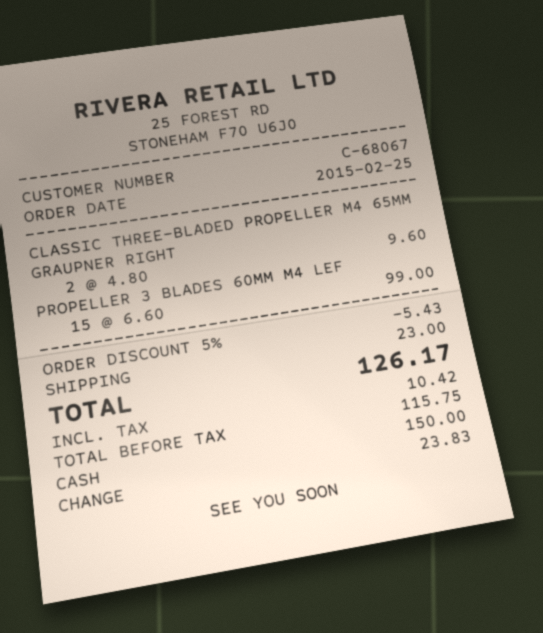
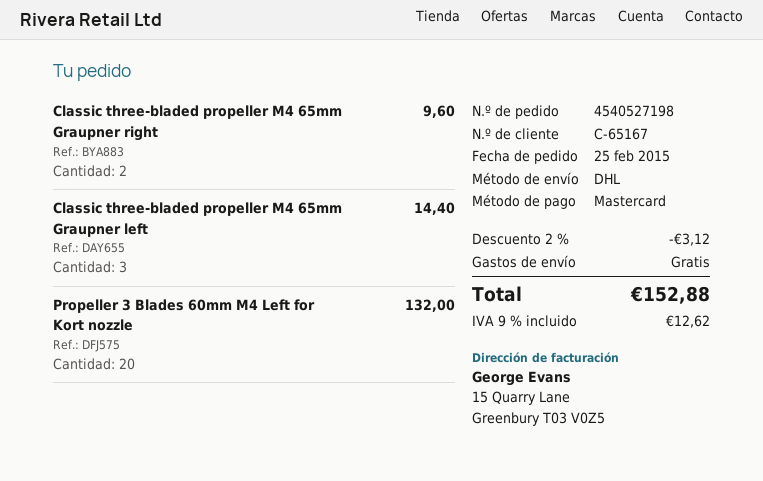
customer number: C-68067 -> C-65167
payment method: cash -> Mastercard
PROPELLER 3 BLADES 60MM M4 LEF: 15 for 99.00 -> 20 for 132.00
Classic three-bladed propeller M4 65mm Graupner left: none -> 3 for 14.40
discount: 5% = 5.43 -> 2% = 3.12
shipping: 23.00 -> 0.00
tax: 10.42 -> 12.62
total: 126.17 -> 152.88

